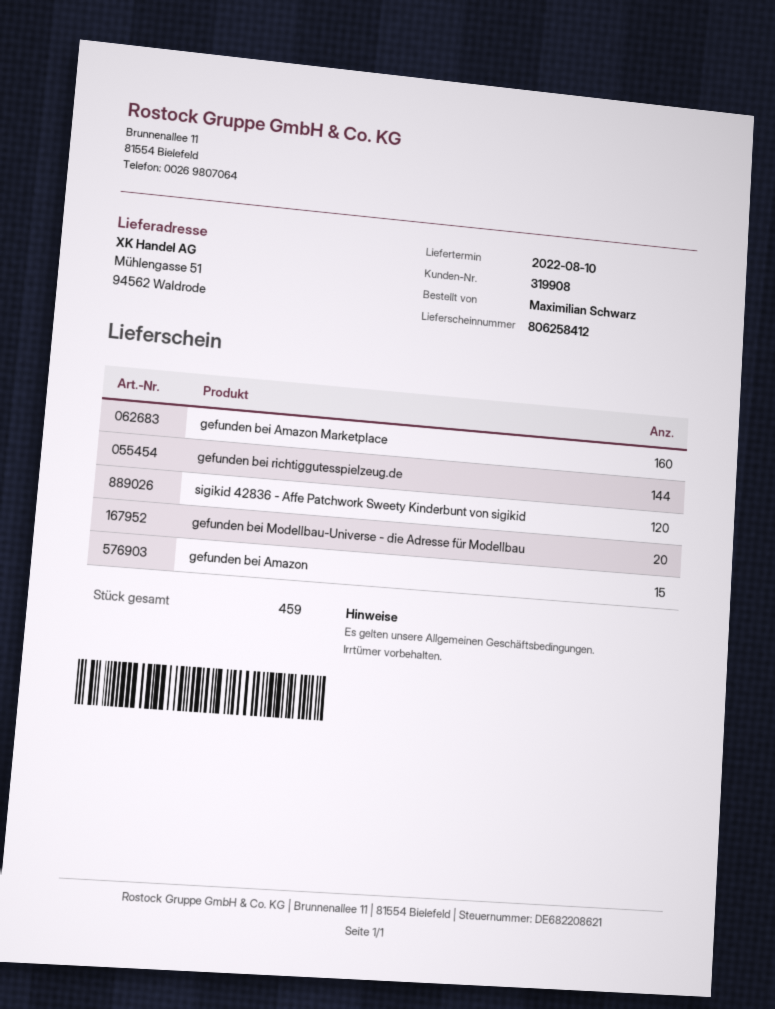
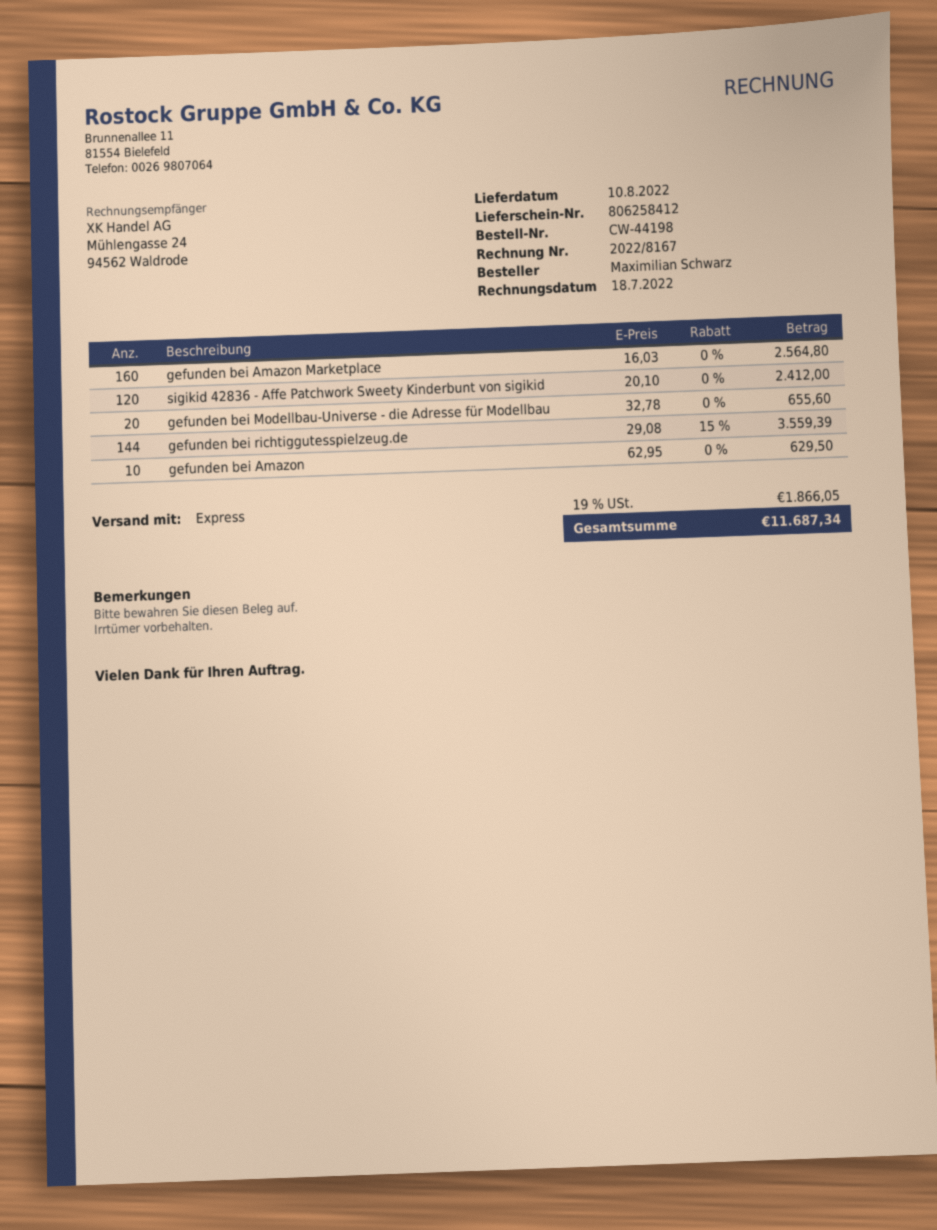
gefunden bei Amazon: 15 -> 10

